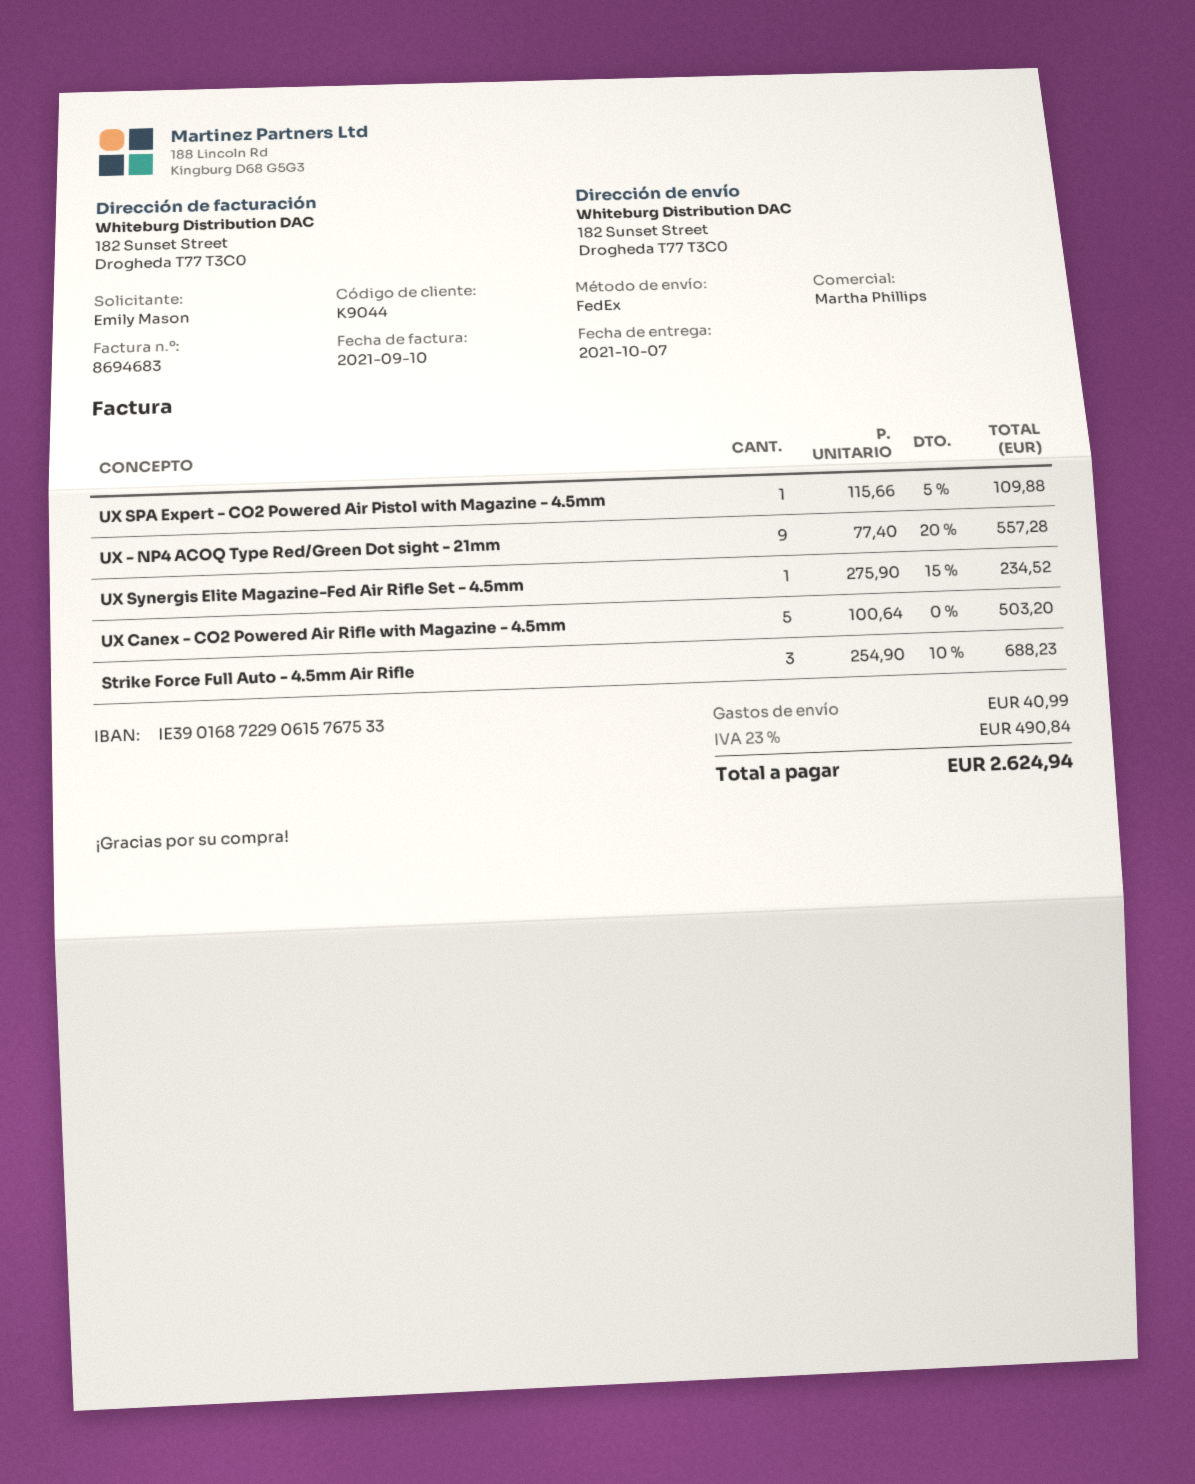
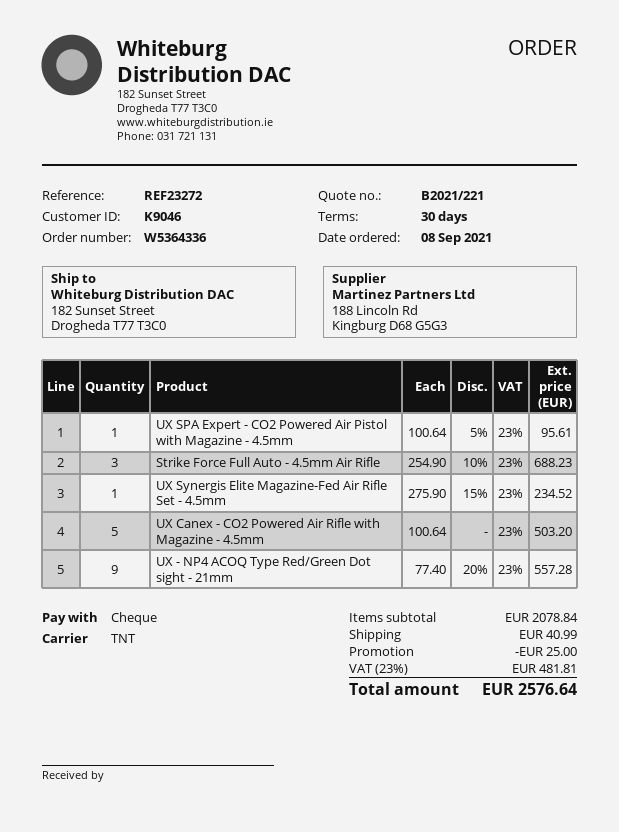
customer number: K9044 -> K9046
shipping method: FedEx -> TNT
UX SPA Expert - CO2 Powered Air Pistol with Magazine - 4.5mm: 1 x 115.66 - 5% = 109.88 -> 1 x 100.64 - 5% = 95.61
discount: none -> 25.00
tax: 23% = 490.84 -> 23% = 481.81
total: 2624.94 -> 2576.64

